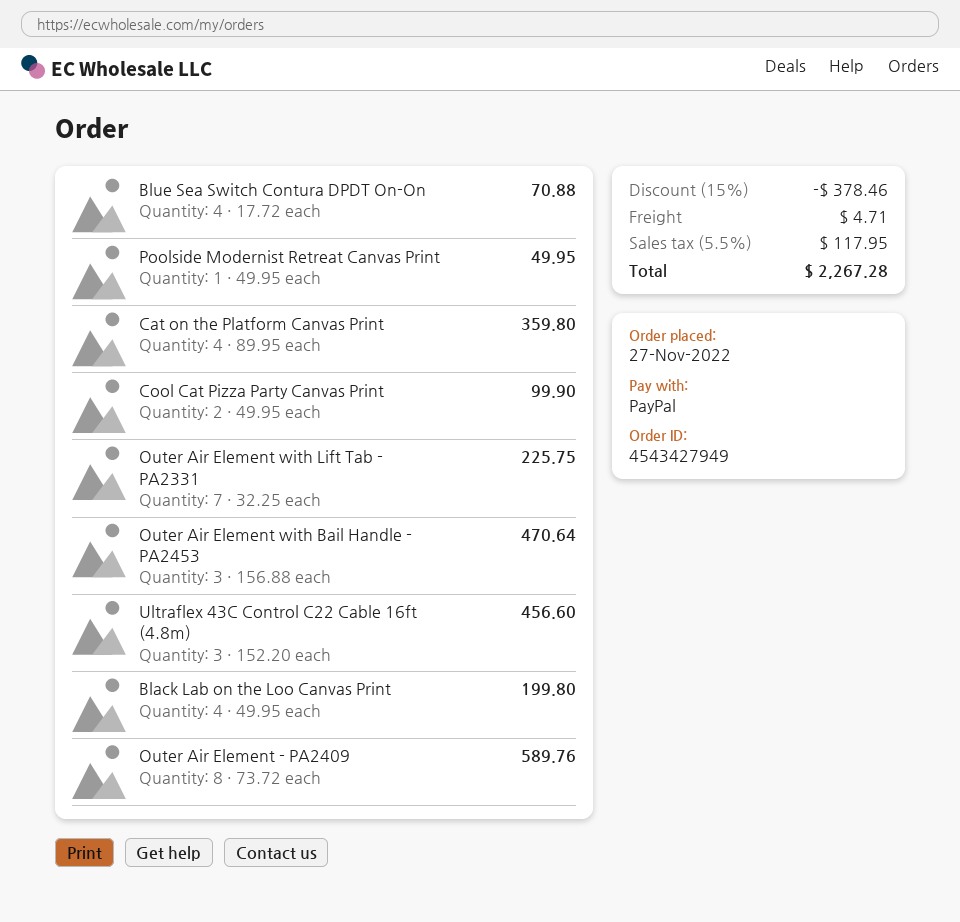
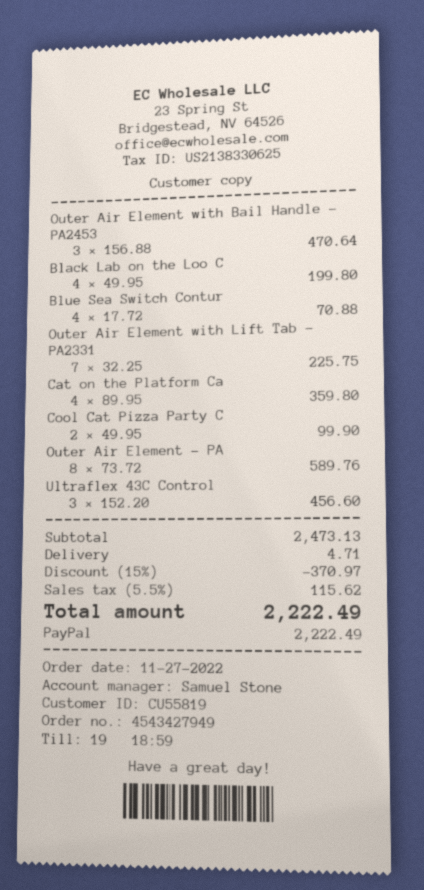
Poolside Modernist Retreat Canvas Print: 1 x 49.95 = 49.95 -> none
discount: 15% = 378.46 -> 15% = 370.97
tax: 5.5% = 117.95 -> 5.5% = 115.62
total: 2267.28 -> 2222.49

